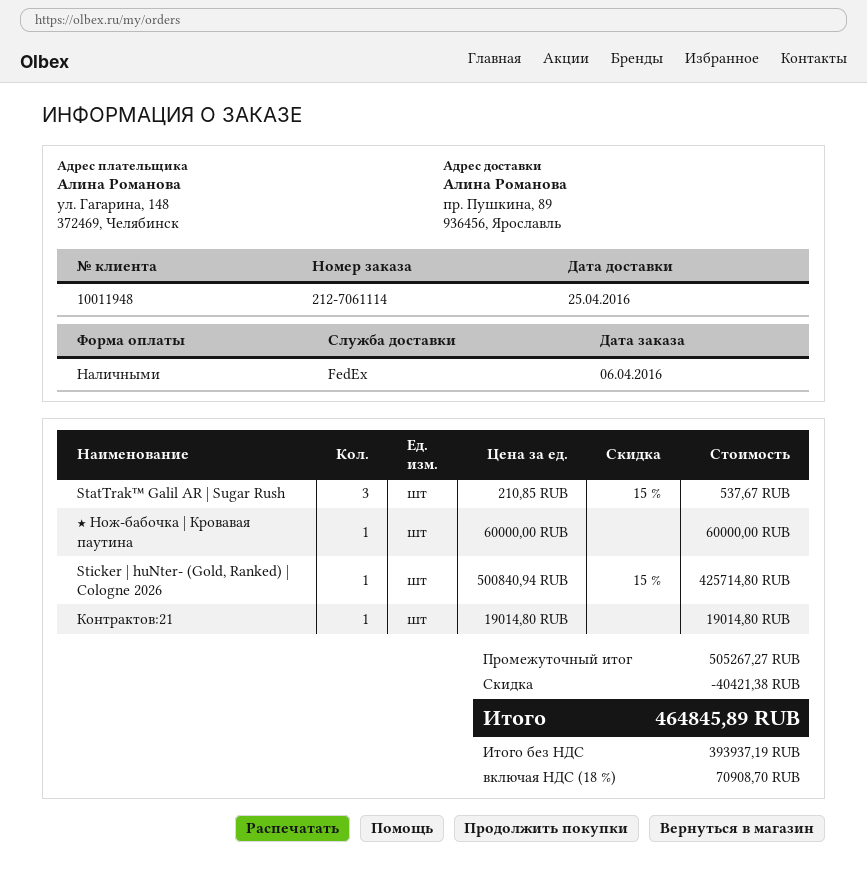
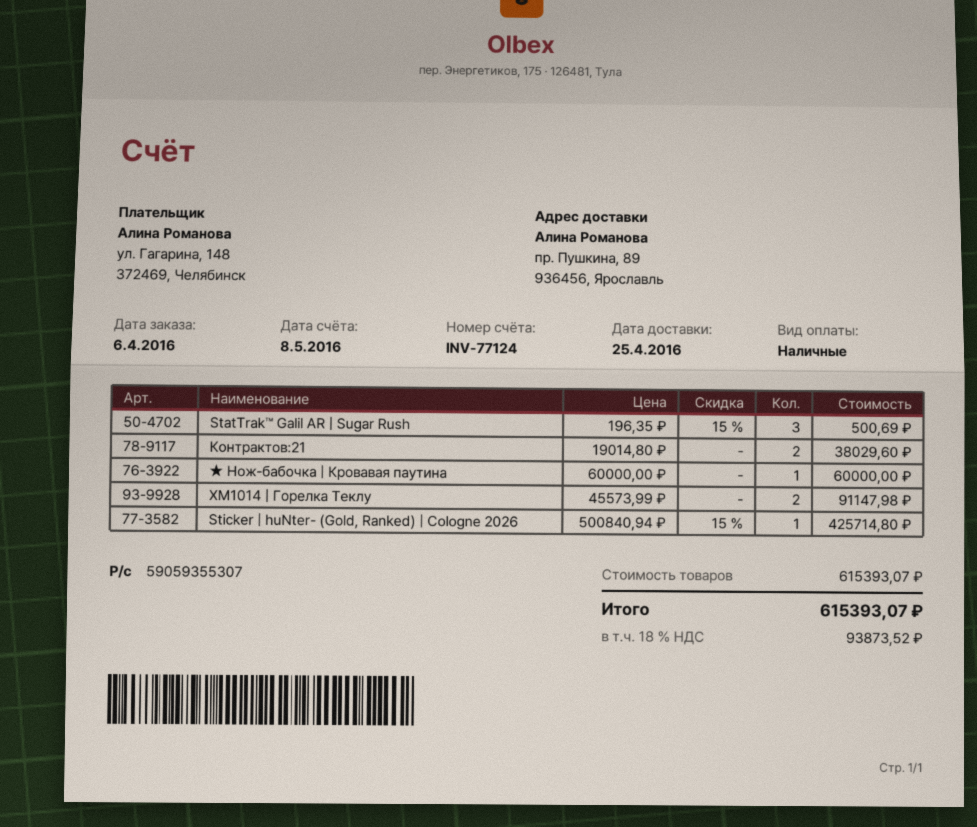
StatTrak™ Galil AR | Sugar Rush: 3 x 210.85 - 15% = 537.67 -> 3 x 196.35 - 15% = 500.69
Контрактов:21: 1 x 19014.80 = 19014.80 -> 2 x 19014.80 = 38029.60
XM1014 | Горелка Теклу: none -> 2 x 45573.99 = 91147.98
subtotal: 505267.27 -> 615393.07
discount: 40421.38 -> none
tax: 18% = 70908.70 -> 18% = 93873.52
total: 464845.89 -> 615393.07

